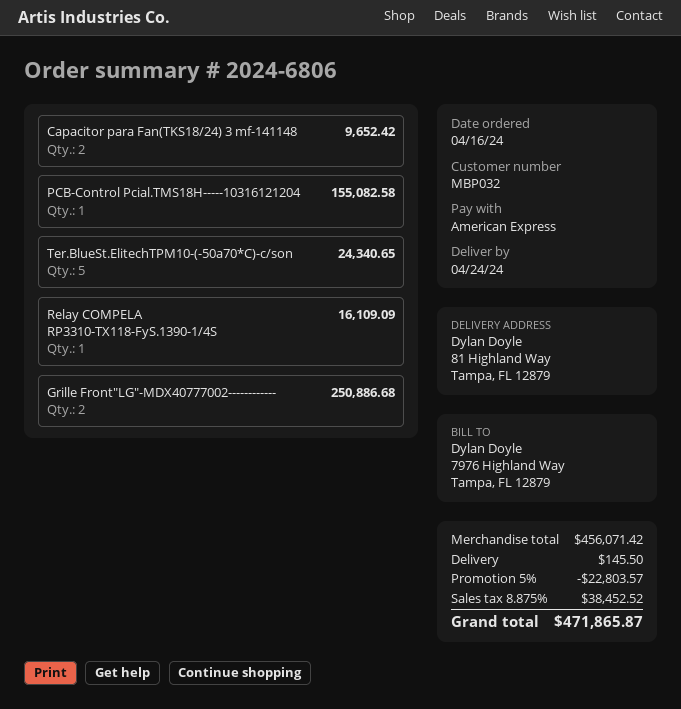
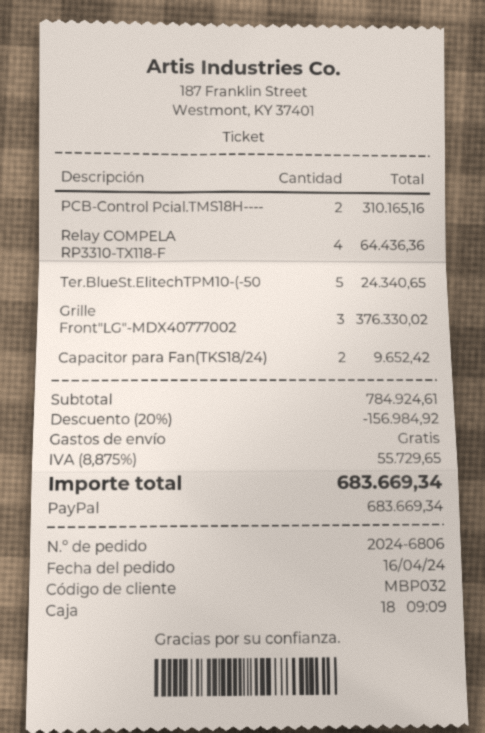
payment method: American Express -> PayPal
PCB-Control Pcial.TMS18H-----10316121204: 1 for 155082.58 -> 2 for 310165.16
Relay COMPELA RP3310-TX118-FyS.1390-1/4S: 1 for 16109.09 -> 4 for 64436.36
Grille Front"LG"-MDX40777002------------: 2 for 250886.68 -> 3 for 376330.02
subtotal: 456071.42 -> 784924.61
discount: 5% = 22803.57 -> 20% = 156984.92
shipping: 145.50 -> 0.00
tax: 8.875% = 38452.52 -> 8.875% = 55729.65
total: 471865.87 -> 683669.34

